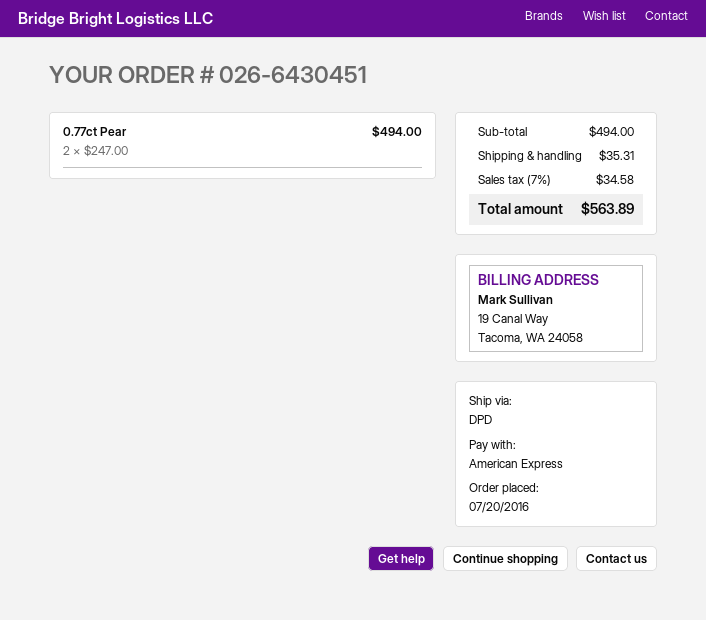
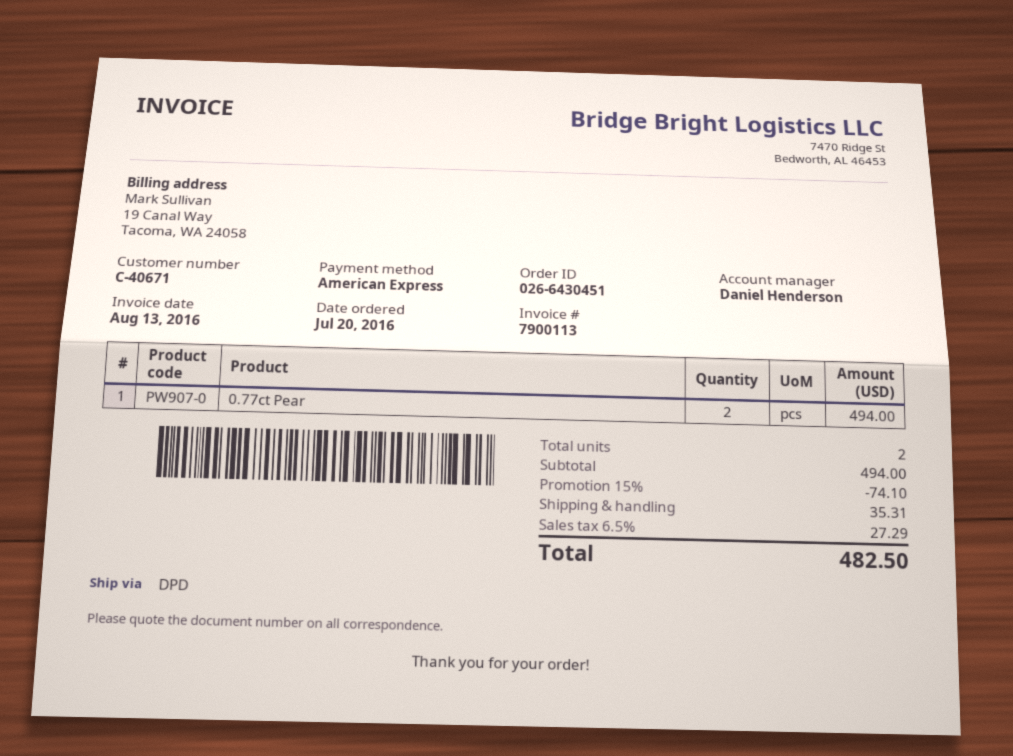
discount: none -> 15% = 74.10
tax: 7% = 34.58 -> 6.5% = 27.29
total: 563.89 -> 482.50

